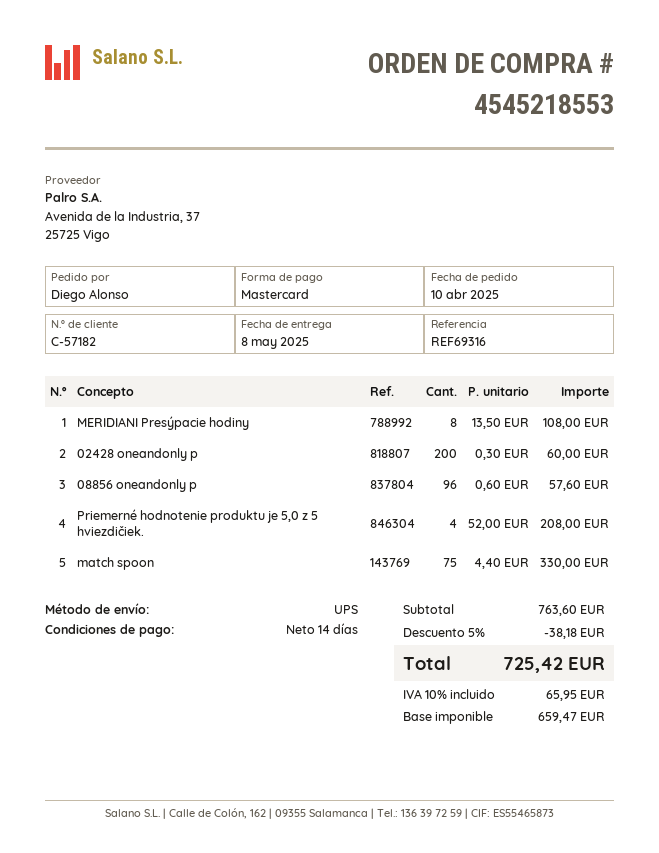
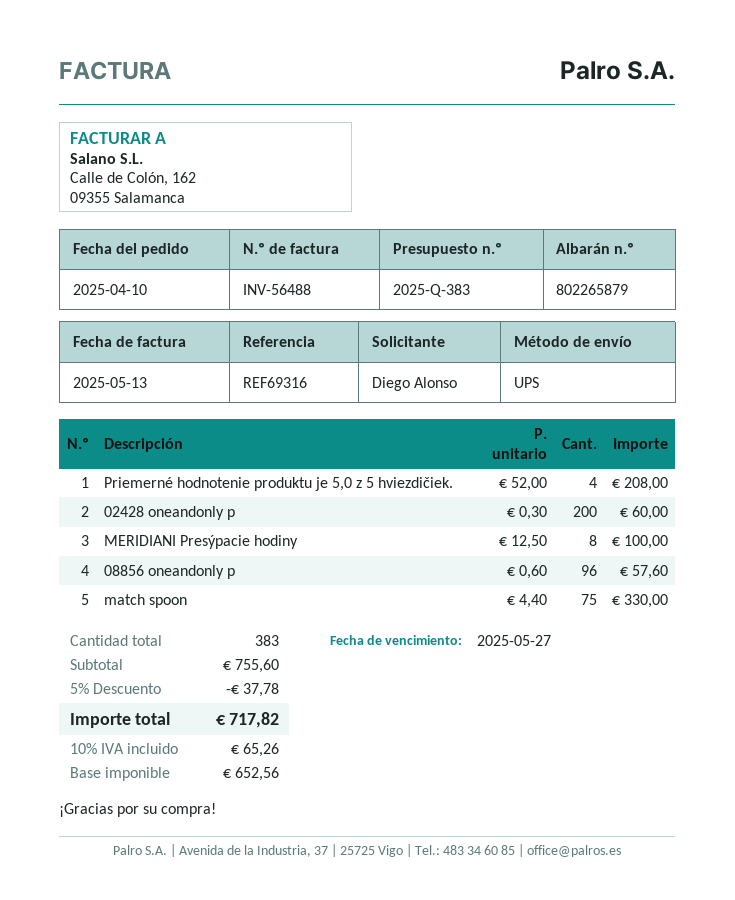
MERIDIANI Presýpacie hodiny: 8 x 13.50 = 108.00 -> 8 x 12.50 = 100.00
subtotal: 763.60 -> 755.60
discount: 5% = 38.18 -> 5% = 37.78
net: 659.47 -> 652.56
tax: 10% = 65.95 -> 10% = 65.26
total: 725.42 -> 717.82

